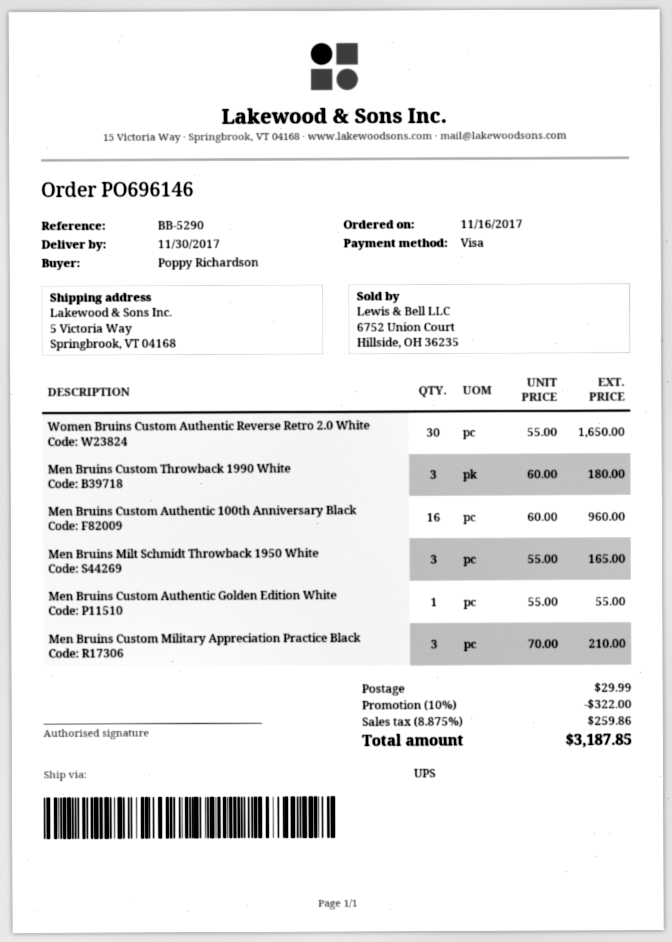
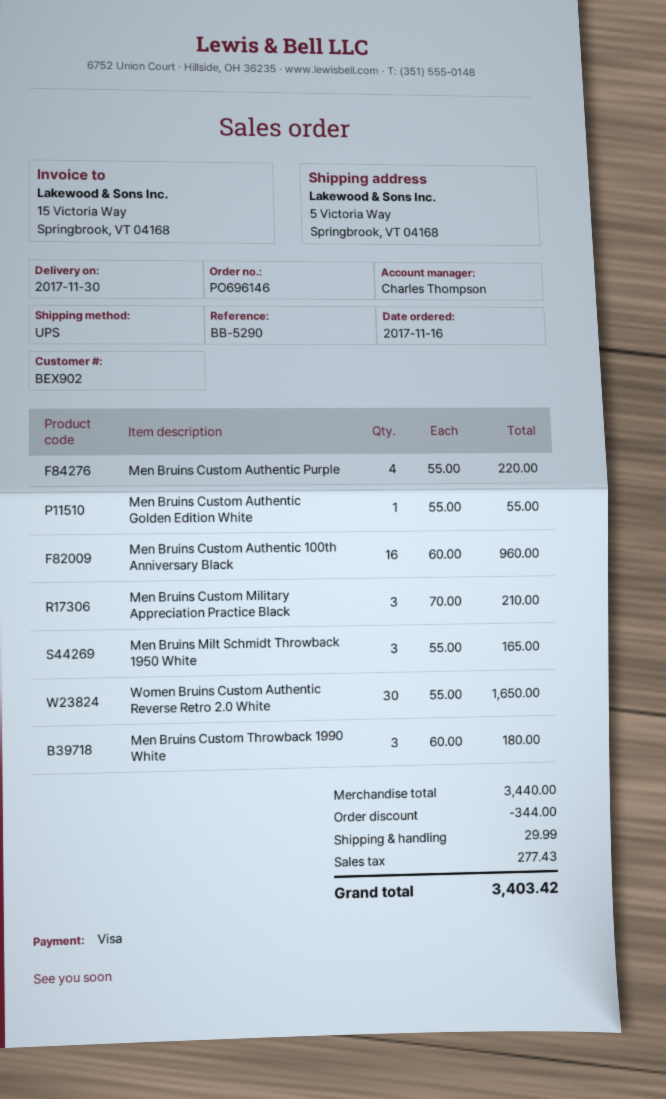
Men Bruins Custom Authentic Purple: none -> 4 x 55.00 = 220.00
discount: 322.00 -> 344.00
tax: 259.86 -> 277.43
total: 3187.85 -> 3403.42

